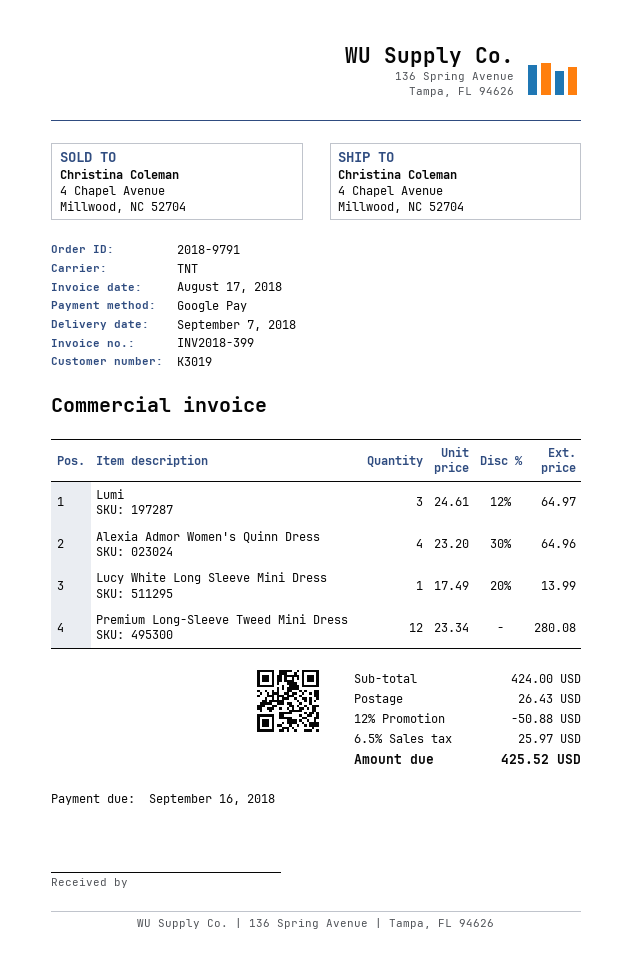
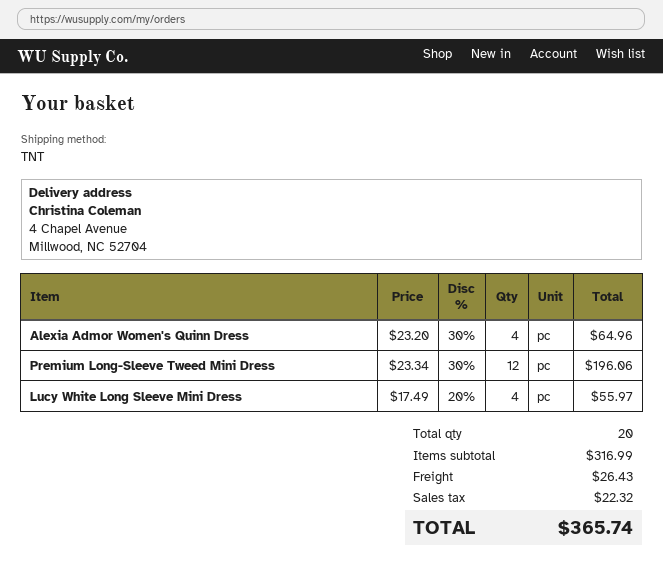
Lumi: 3 x 24.61 - 12% = 64.97 -> none
Lucy White Long Sleeve Mini Dress: 1 x 17.49 - 20% = 13.99 -> 4 x 17.49 - 20% = 55.97
Premium Long-Sleeve Tweed Mini Dress: 12 x 23.34 = 280.08 -> 12 x 23.34 - 30% = 196.06
subtotal: 424.00 -> 316.99
discount: 12% = 50.88 -> none
tax: 25.97 -> 22.32
total: 425.52 -> 365.74

